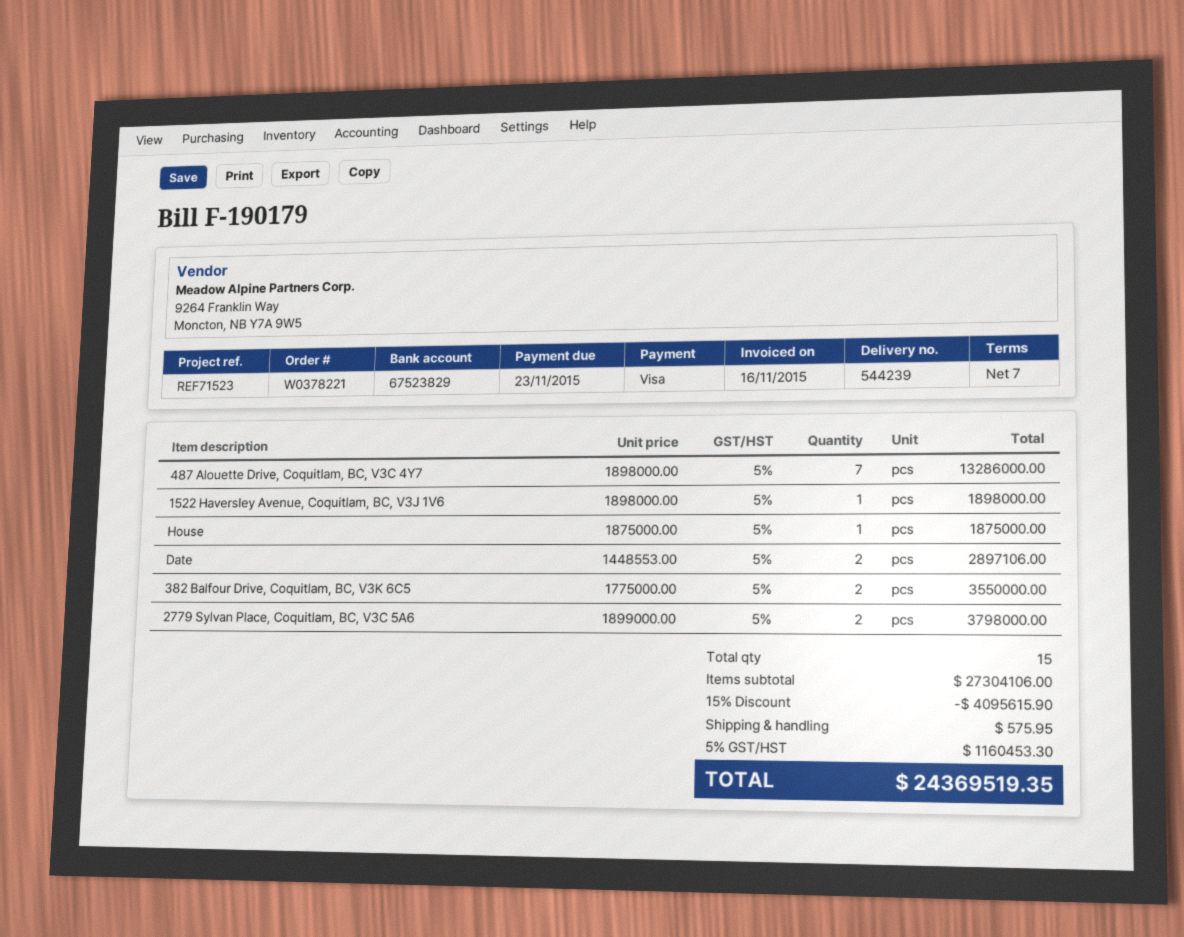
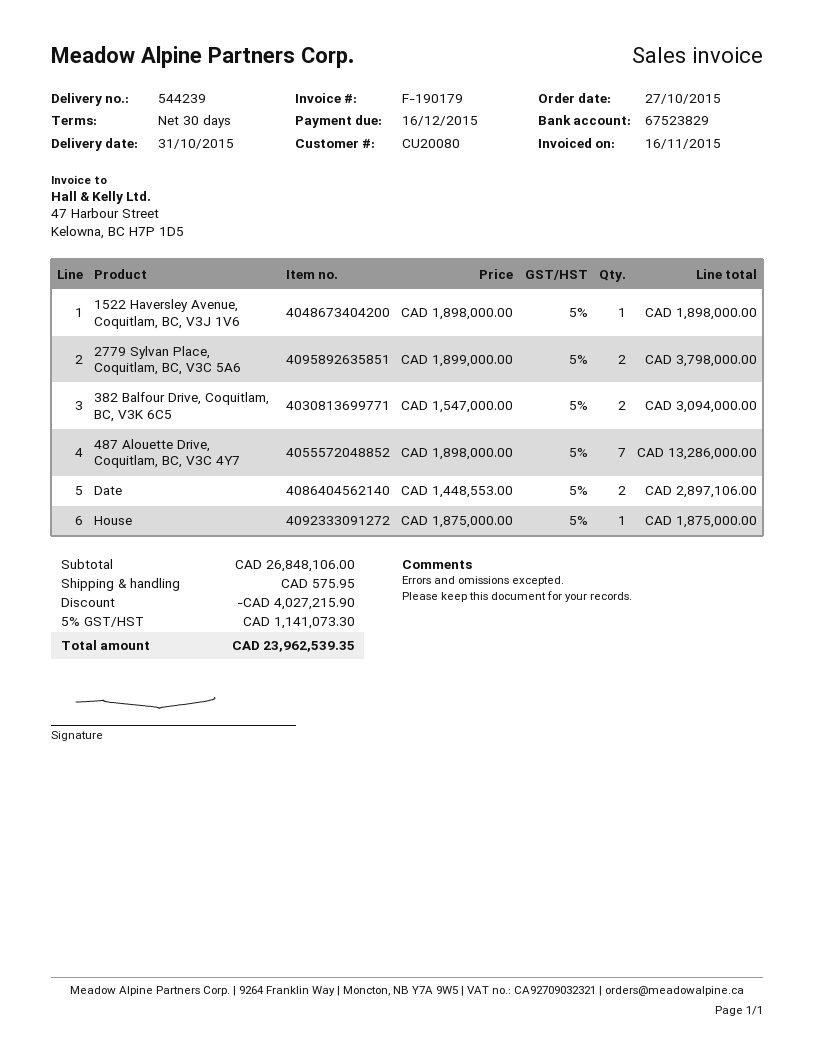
payment terms: 7 days -> 30 days
due date: 2015-11-23 -> 2015-12-16
382 Balfour Drive, Coquitlam, BC, V3K 6C5: 2 x 1775000.00 = 3550000.00 -> 2 x 1547000.00 = 3094000.00
subtotal: 27304106.00 -> 26848106.00
discount: 4095615.90 -> 4027215.90
tax: 5% = 1160453.30 -> 5% = 1141073.30
total: 24369519.35 -> 23962539.35

